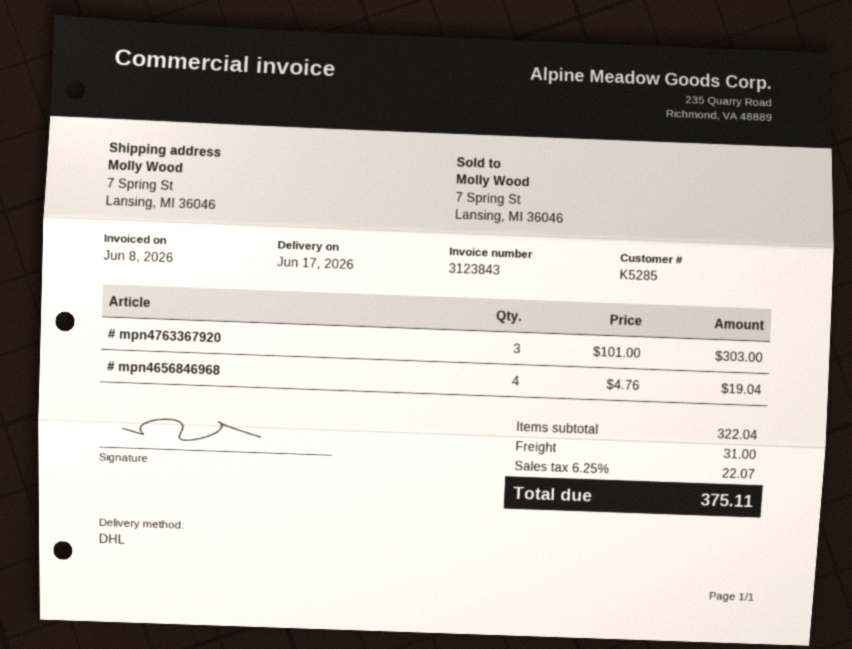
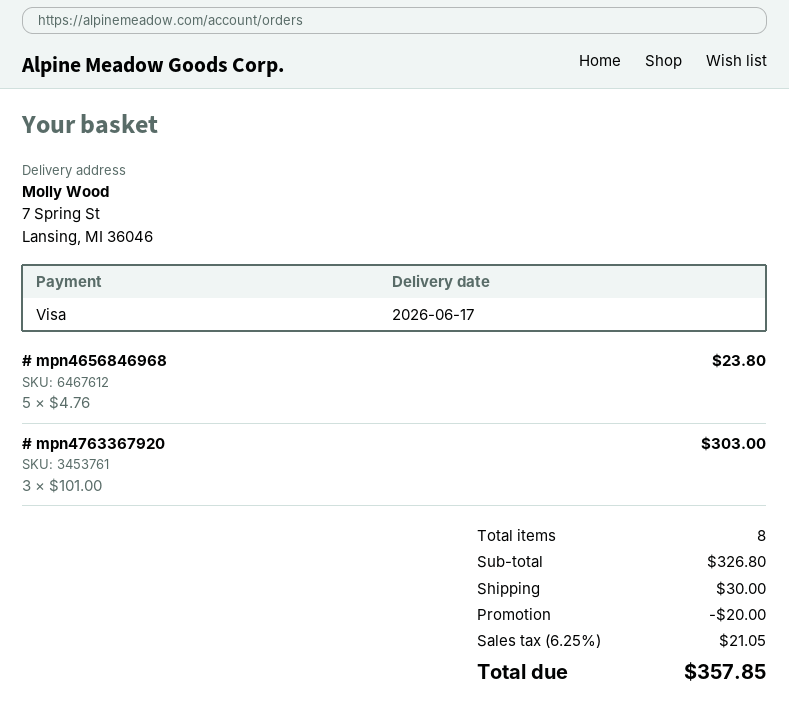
# mpn4656846968: 4 x 4.76 = 19.04 -> 5 x 4.76 = 23.80
subtotal: 322.04 -> 326.80
discount: none -> 20.00
shipping: 31.00 -> 30.00
tax: 6.25% = 22.07 -> 6.25% = 21.05
total: 375.11 -> 357.85

